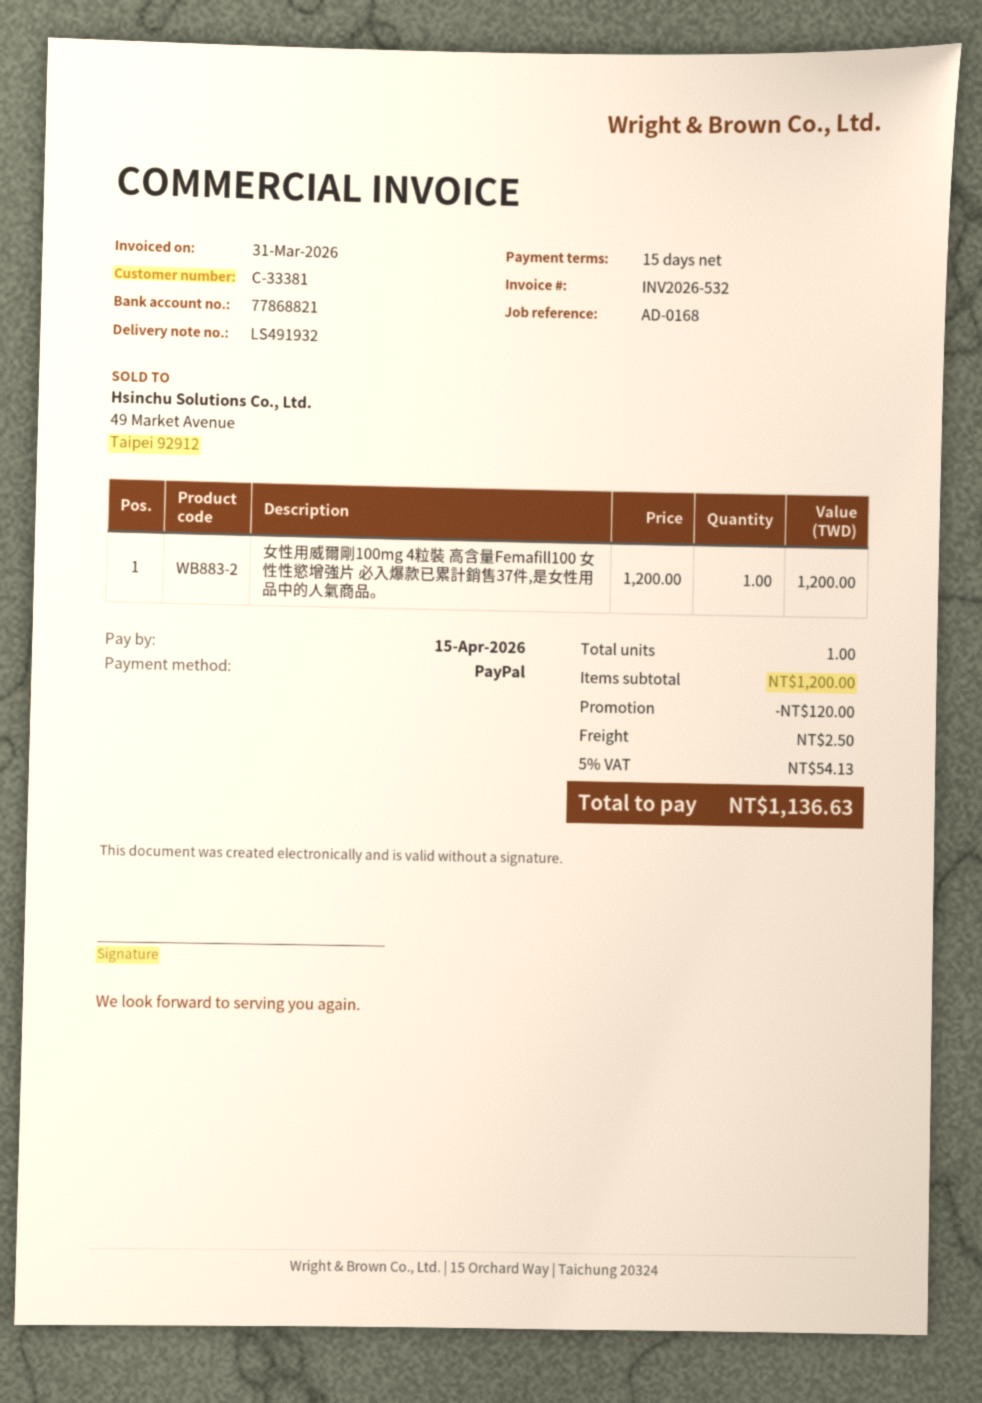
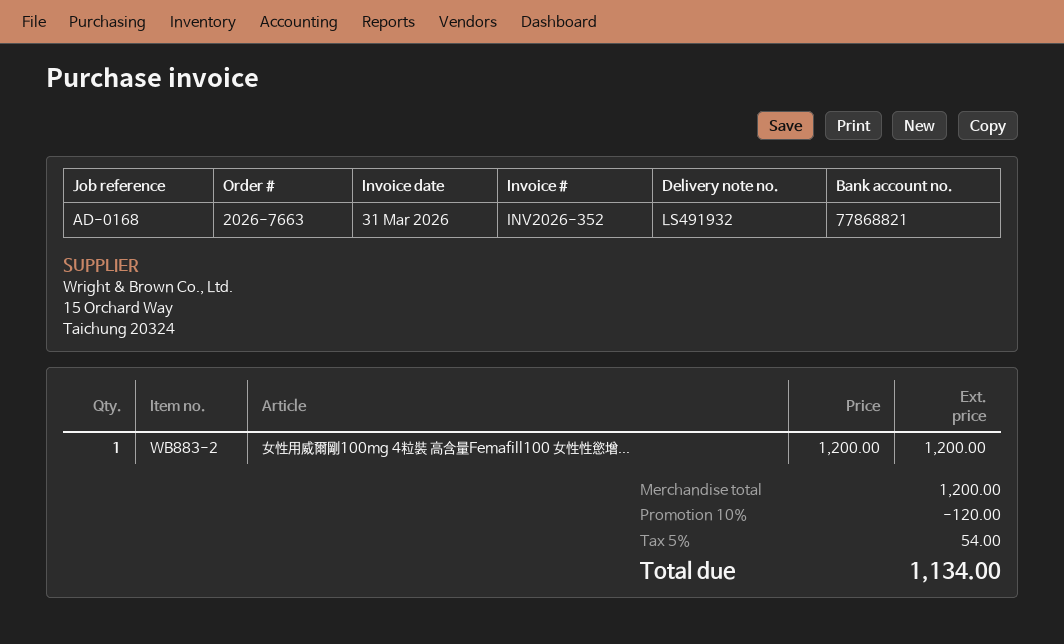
invoice number: INV2026-532 -> INV2026-352
shipping: 2.50 -> none
tax: 5% = 54.13 -> 5% = 54.00
total: 1136.63 -> 1134.00

